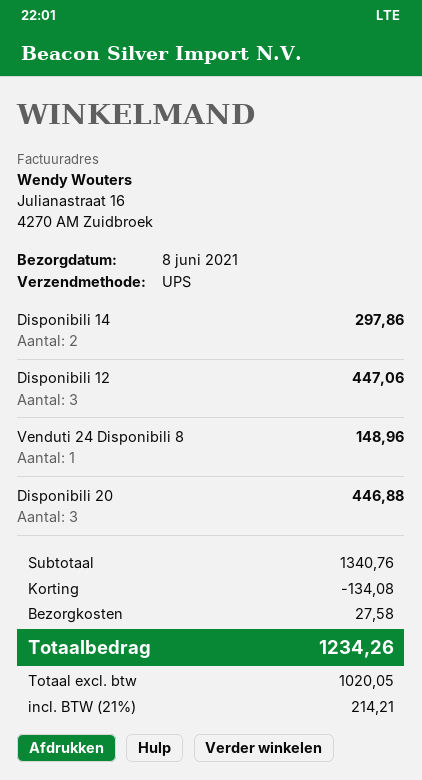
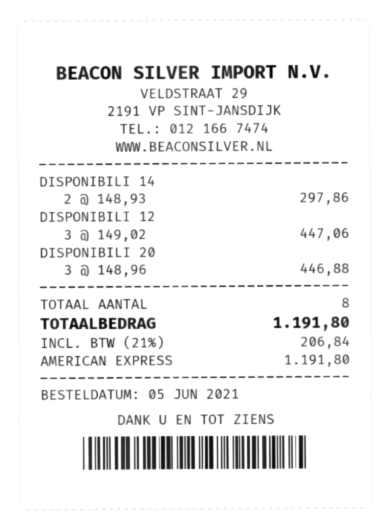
Venduti 24 Disponibili 8: 1 for 148.96 -> none
discount: 134.08 -> none
shipping: 27.58 -> none
tax: 21% = 214.21 -> 21% = 206.84
total: 1234.26 -> 1191.80

